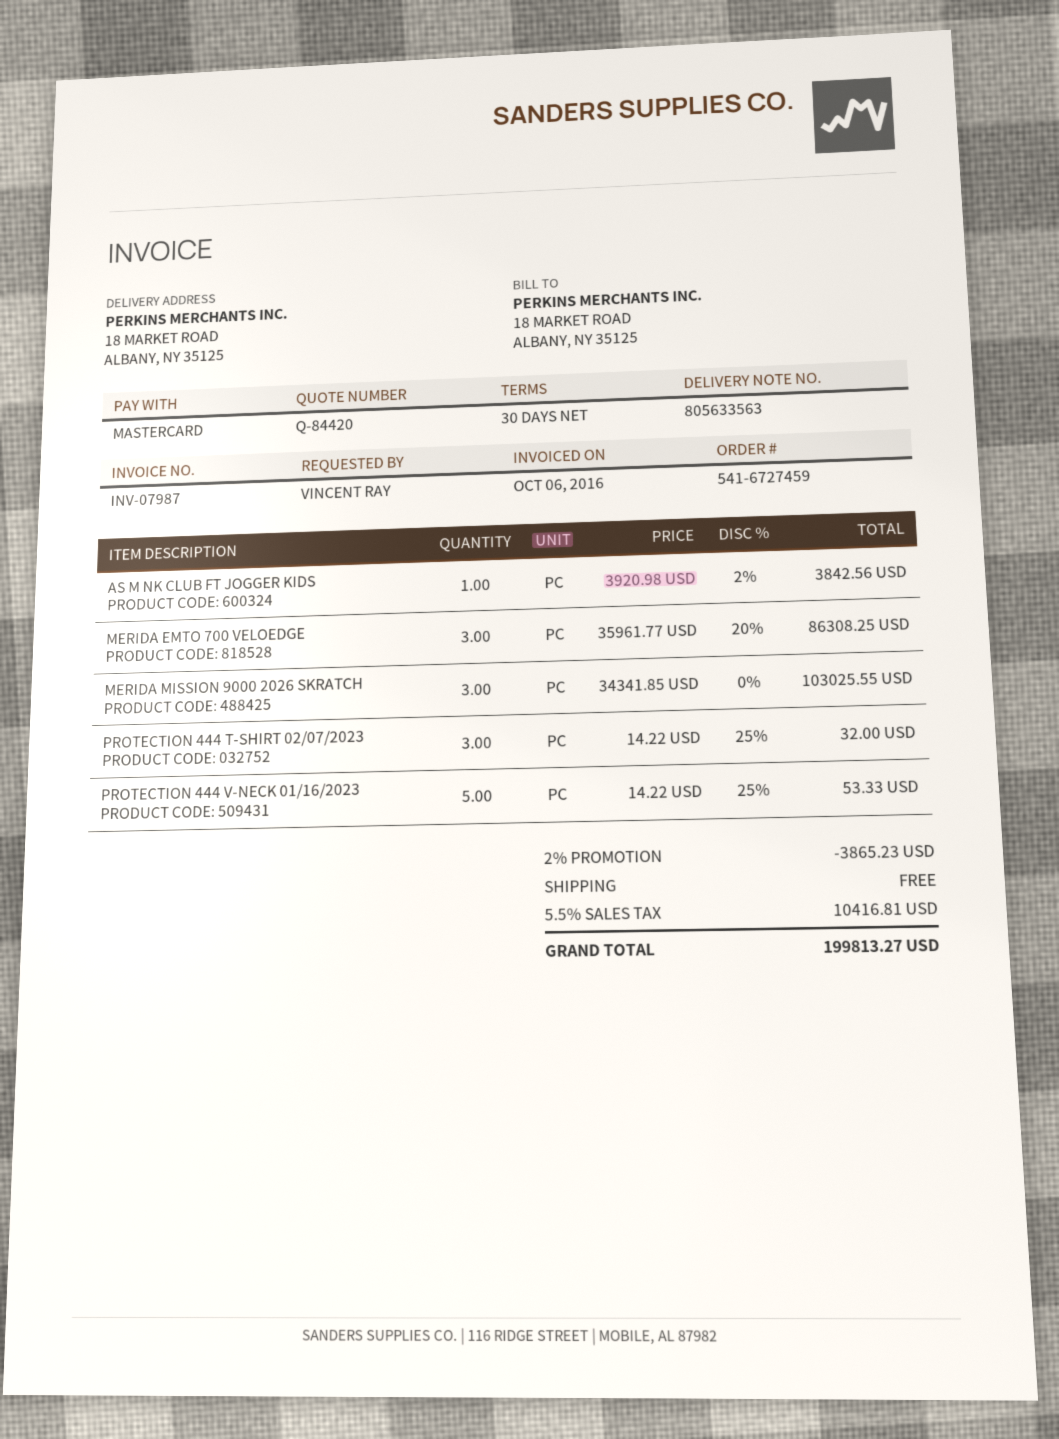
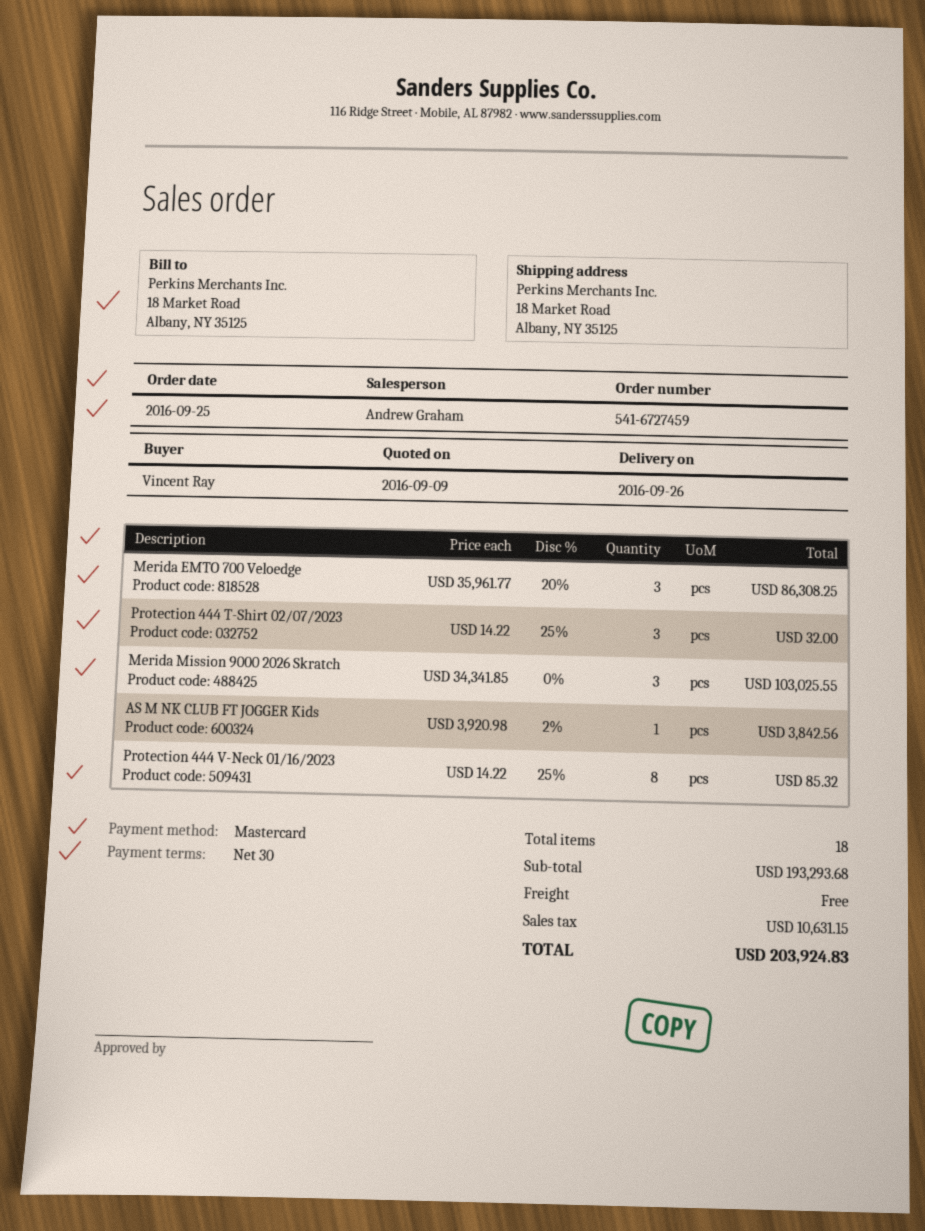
PROTECTION 444 V-NECK 01/16/2023: 5 x 14.22 - 25% = 53.33 -> 8 x 14.22 - 25% = 85.32
discount: 2% = 3865.23 -> none
tax: 10416.81 -> 10631.15
total: 199813.27 -> 203924.83

